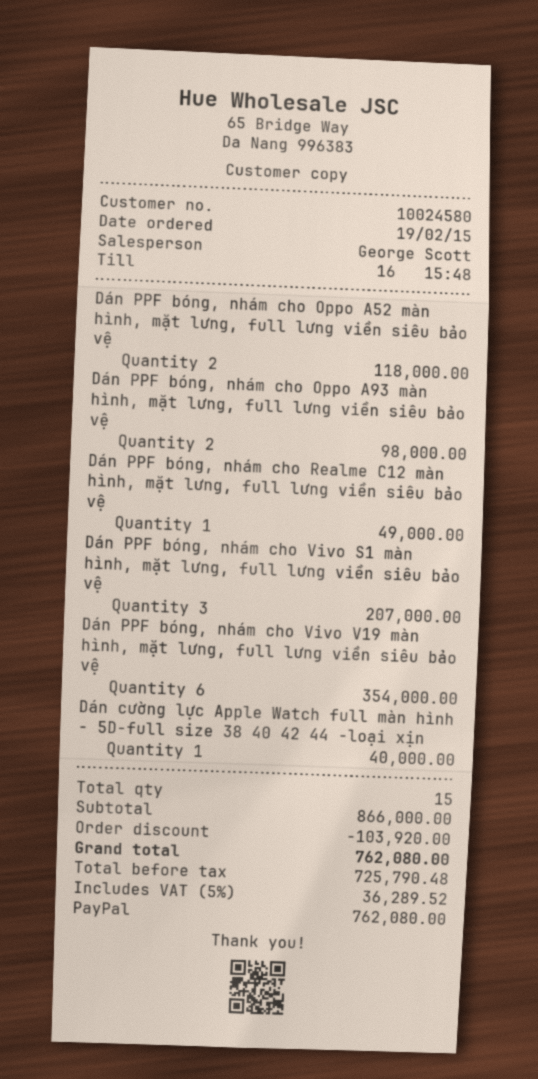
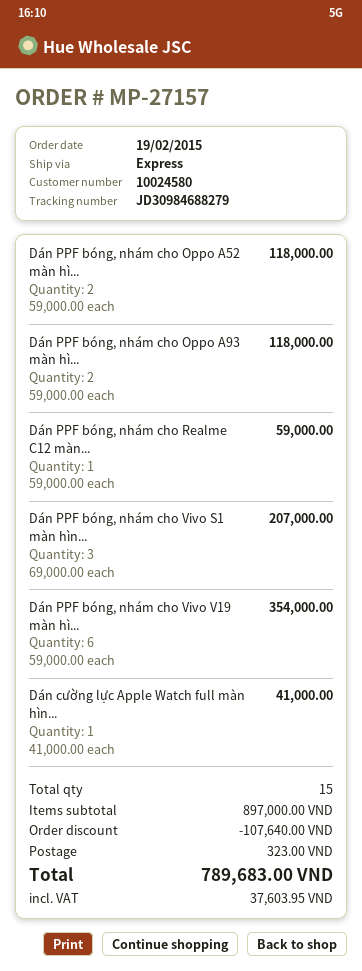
Dán PPF bóng, nhám cho Oppo A93 màn hình, mặt lưng, full lưng viền siêu bảo vệ: 2 for 98000.00 -> 2 for 118000.00
Dán PPF bóng, nhám cho Realme C12 màn hình, mặt lưng, full lưng viền siêu bảo vệ: 1 for 49000.00 -> 1 for 59000.00
Dán cường lực Apple Watch full màn hình - 5D-full size 38 40 42 44 -loại xịn: 1 for 40000.00 -> 1 for 41000.00
subtotal: 866000.00 -> 897000.00
discount: 103920.00 -> 107640.00
shipping: none -> 323.00
tax: 36289.52 -> 37603.95
total: 762080.00 -> 789683.00

